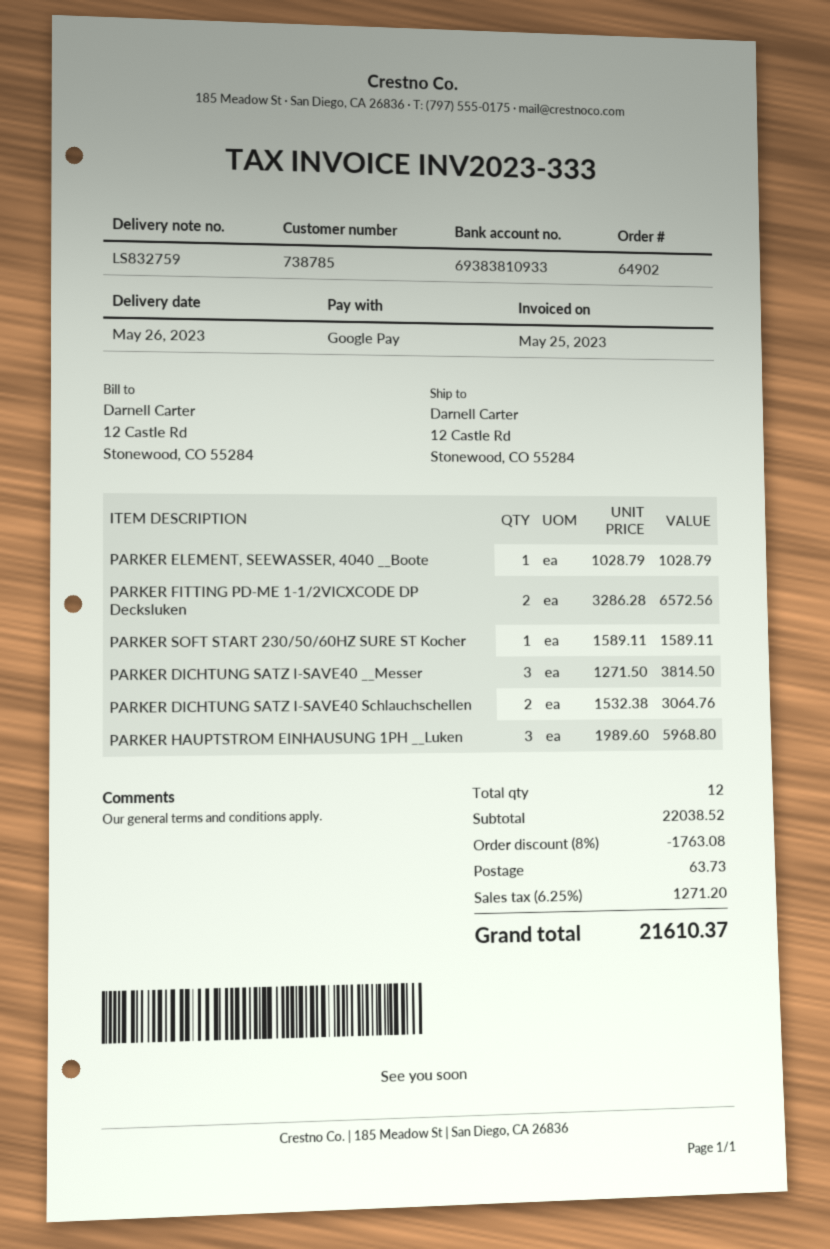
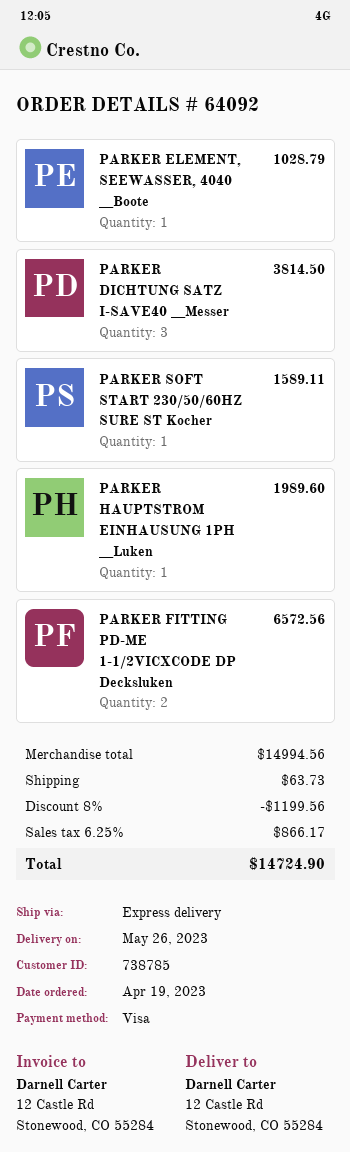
order number: 64902 -> 64092
payment method: Google Pay -> Visa
PARKER DICHTUNG SATZ I-SAVE40 Schlauchschellen: 2 for 3064.76 -> none
PARKER HAUPTSTROM EINHAUSUNG 1PH __Luken: 3 for 5968.80 -> 1 for 1989.60
subtotal: 22038.52 -> 14994.56
discount: 8% = 1763.08 -> 8% = 1199.56
tax: 6.25% = 1271.20 -> 6.25% = 866.17
total: 21610.37 -> 14724.90

